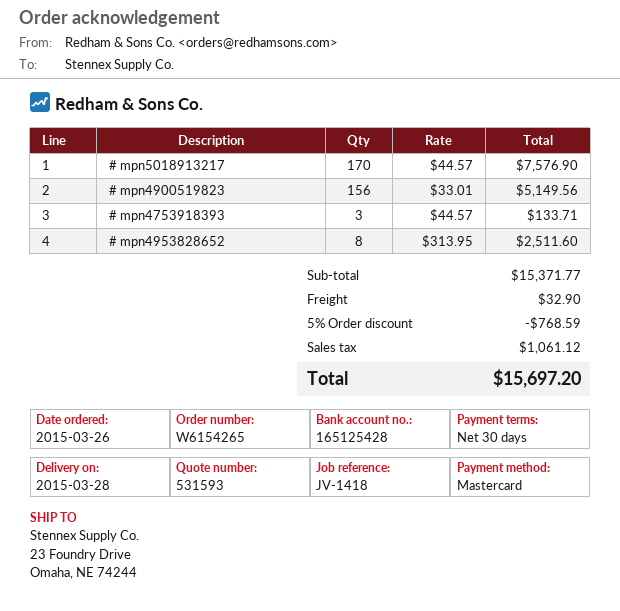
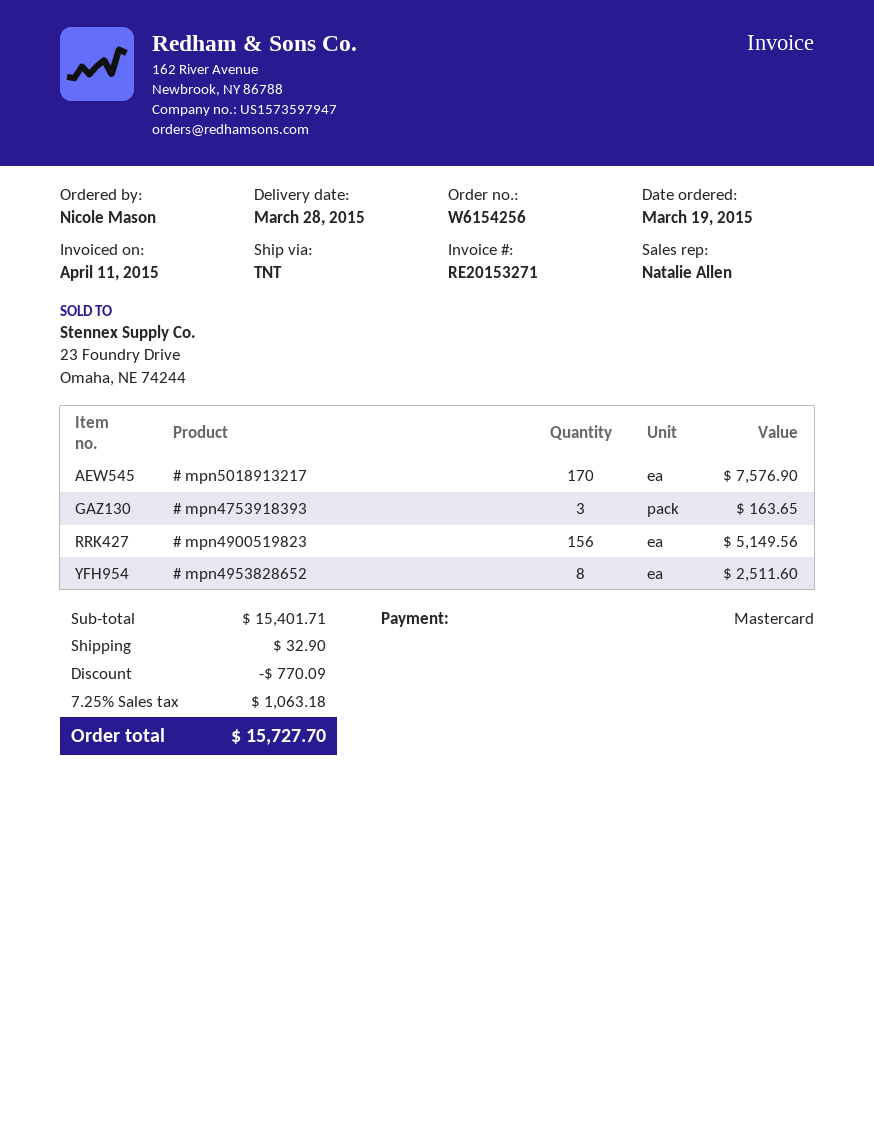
order number: W6154265 -> W6154256
order date: 2015-03-26 -> 2015-03-19
# mpn4753918393: 3 for 133.71 -> 3 for 163.65
subtotal: 15371.77 -> 15401.71
discount: 768.59 -> 770.09
tax: 1061.12 -> 1063.18
total: 15697.20 -> 15727.70

